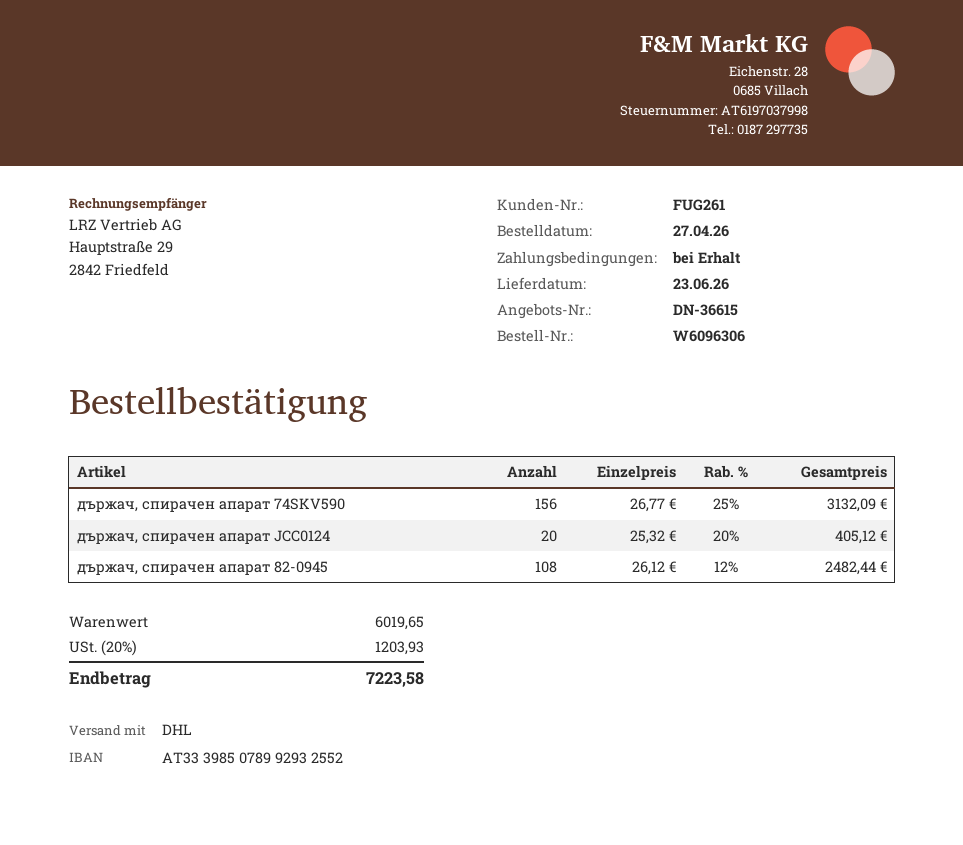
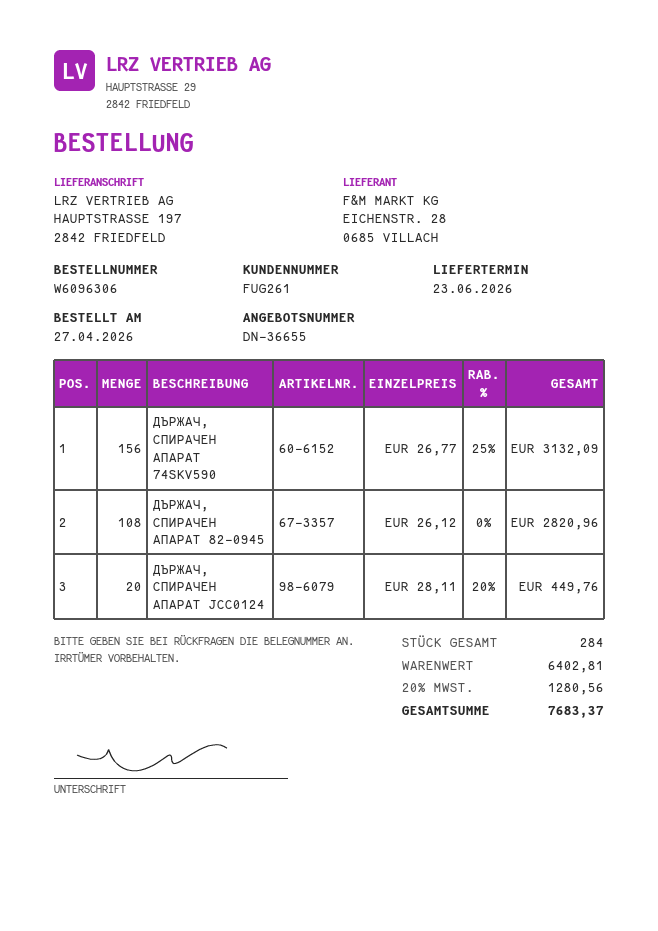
quote number: DN-36615 -> DN-36655
държач, спирачен апарат JCC0124: 20 x 25.32 - 20% = 405.12 -> 20 x 28.11 - 20% = 449.76
държач, спирачен апарат 82-0945: 108 x 26.12 - 12% = 2482.44 -> 108 x 26.12 = 2820.96
subtotal: 6019.65 -> 6402.81
tax: 20% = 1203.93 -> 20% = 1280.56
total: 7223.58 -> 7683.37

